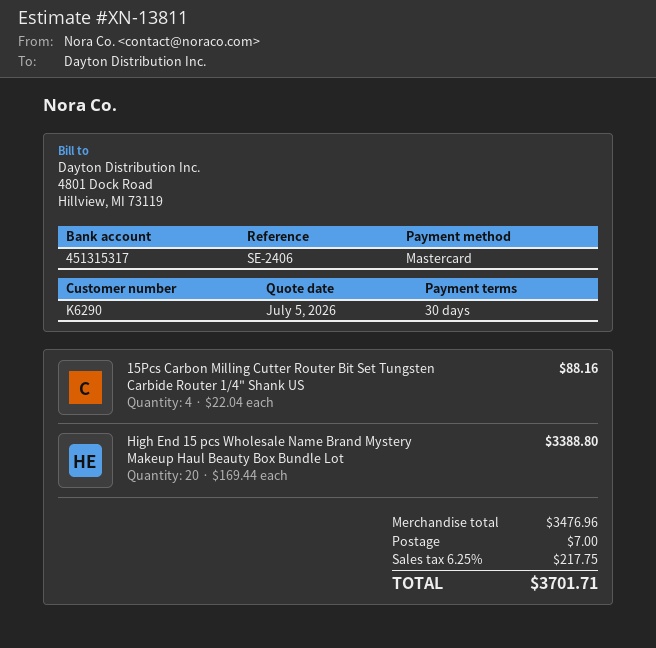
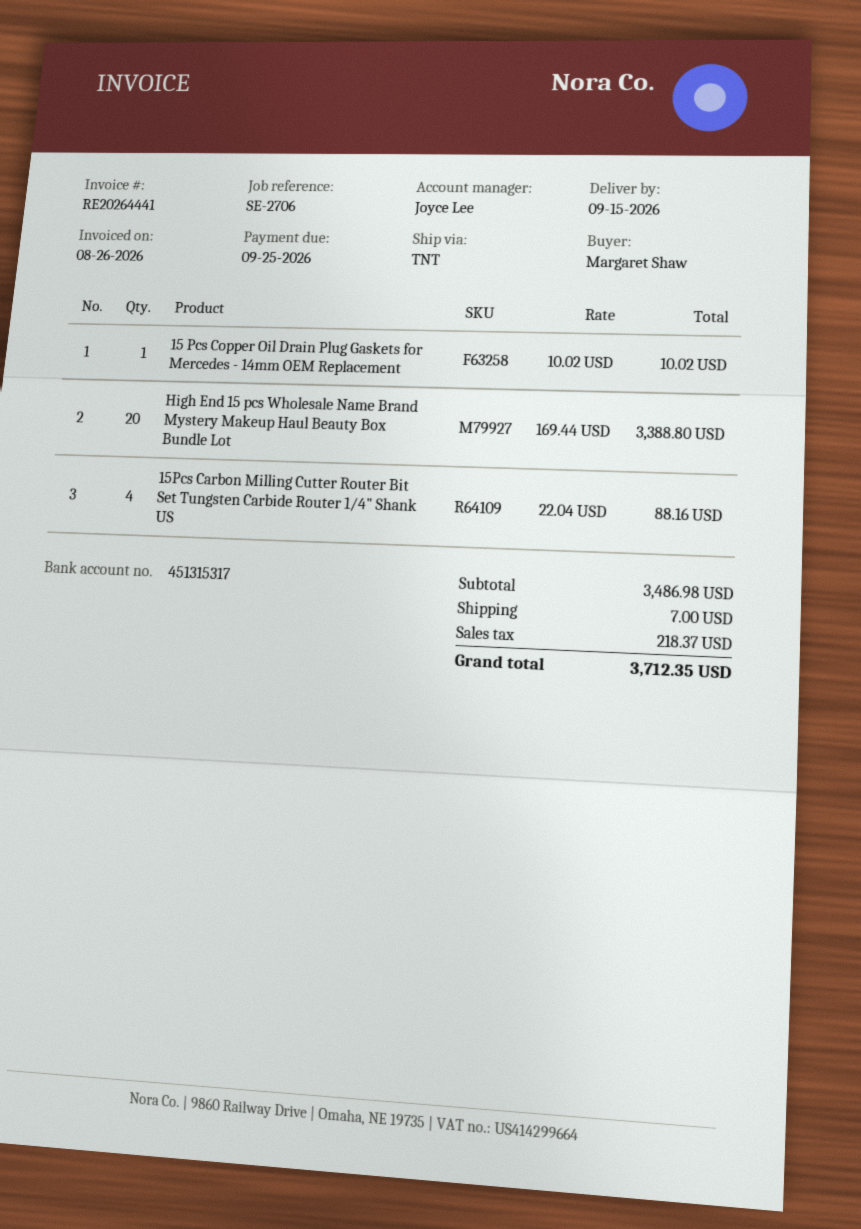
reference: SE-2406 -> SE-2706
15 Pcs Copper Oil Drain Plug Gaskets for Mercedes - 14mm OEM Replacement: none -> 1 x 10.02 = 10.02
subtotal: 3476.96 -> 3486.98
tax: 217.75 -> 218.37
total: 3701.71 -> 3712.35

